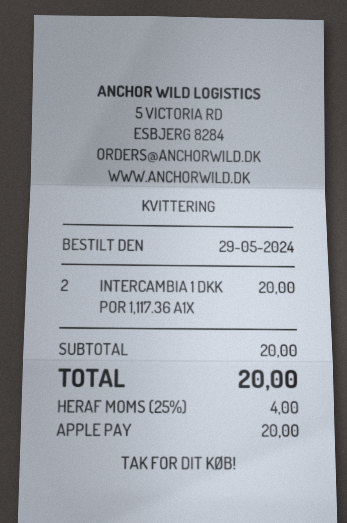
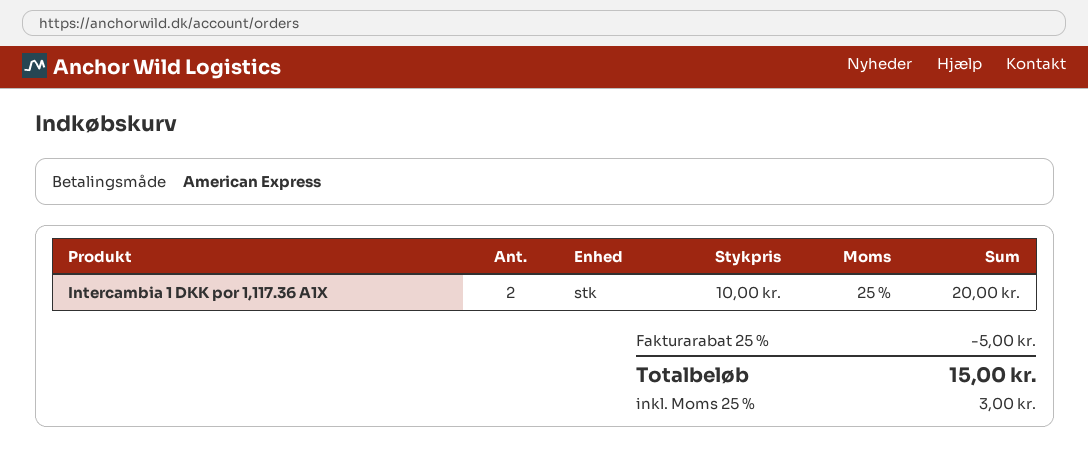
payment method: Apple Pay -> American Express
discount: none -> 25% = 5.00
tax: 25% = 4.00 -> 25% = 3.00
total: 20.00 -> 15.00

